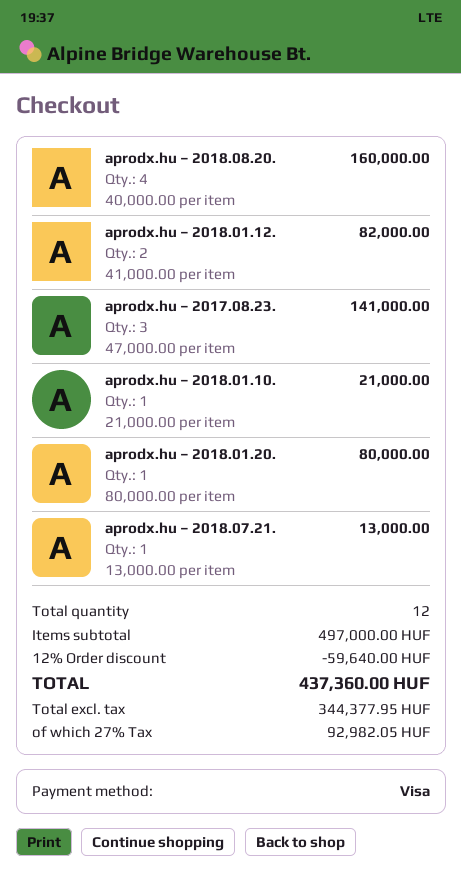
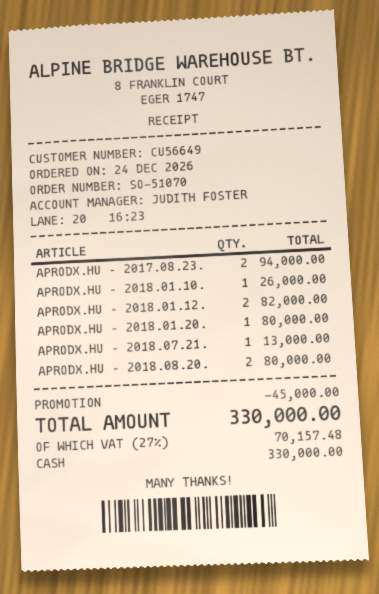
payment method: Visa -> cash
aprodx.hu – 2018.08.20.: 4 for 160000.00 -> 2 for 80000.00
aprodx.hu – 2017.08.23.: 3 for 141000.00 -> 2 for 94000.00
aprodx.hu – 2018.01.10.: 1 for 21000.00 -> 1 for 26000.00
discount: 59640.00 -> 45000.00
tax: 27% = 92982.05 -> 27% = 70157.48
total: 437360.00 -> 330000.00

